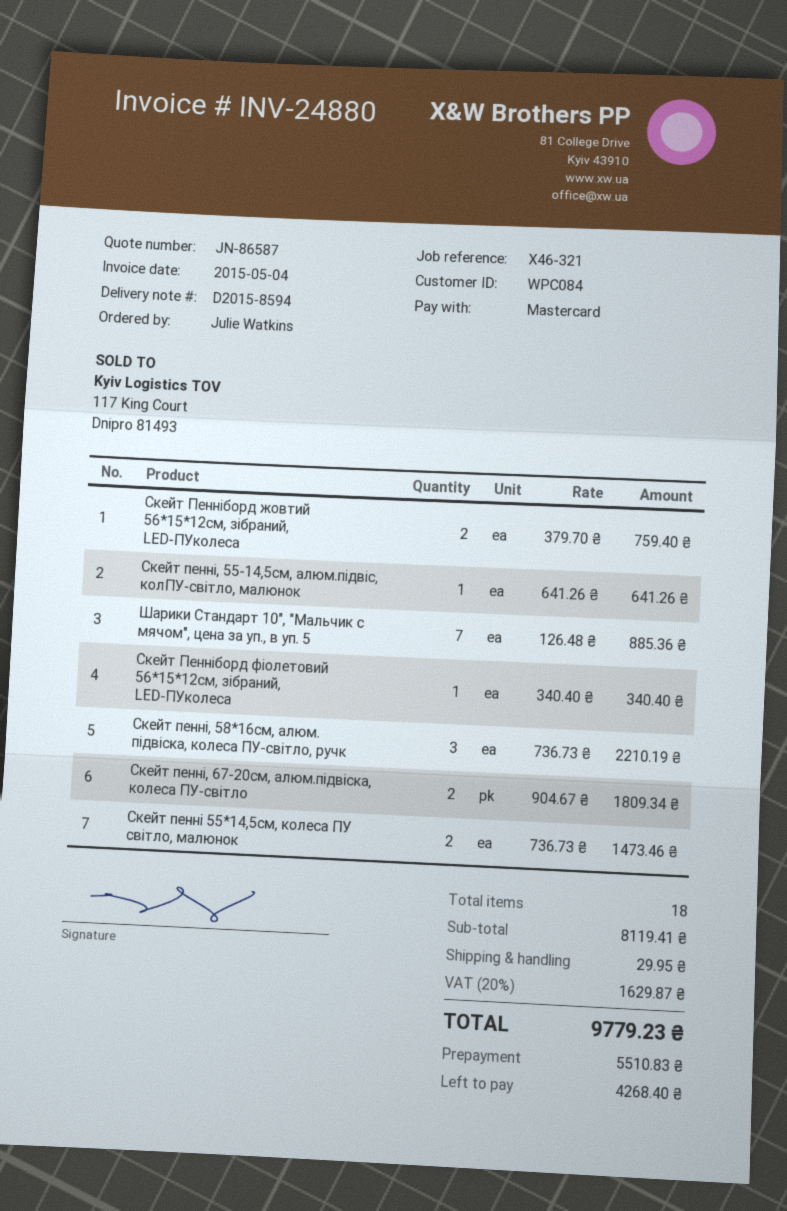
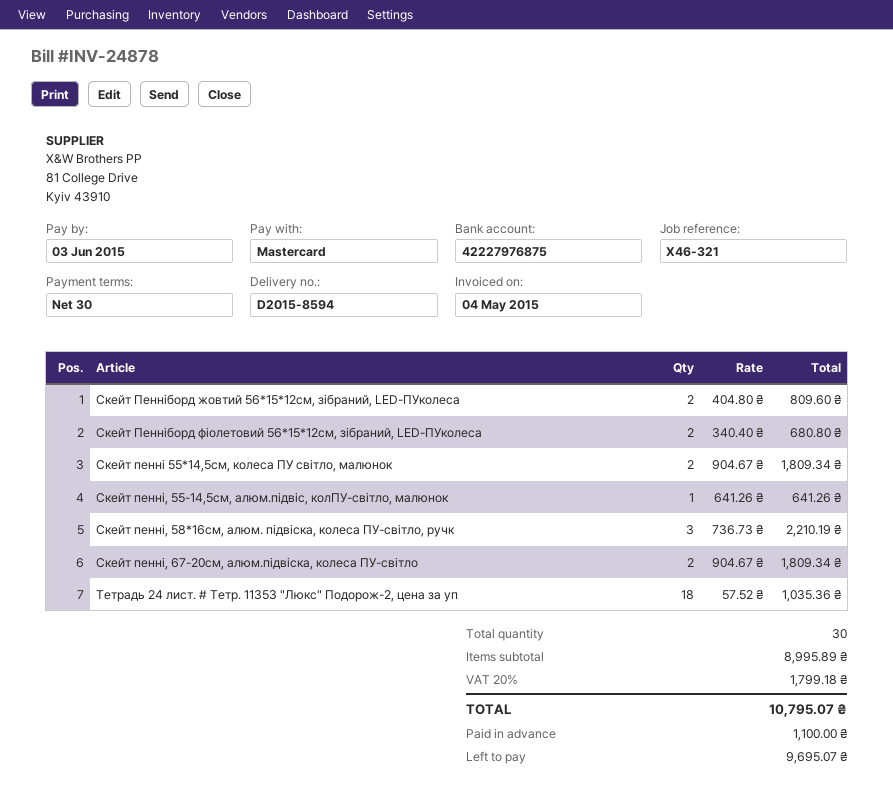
invoice number: INV-24880 -> INV-24878
Скейт Пенніборд жовтий 56*15*12см, зібраний, LED-ПУколеса: 2 x 379.70 = 759.40 -> 2 x 404.80 = 809.60
Шарики Стандарт 10", "Мальчик с мячом", цена за уп., в уп. 5: 7 x 126.48 = 885.36 -> none
Скейт Пенніборд фіолетовий 56*15*12см, зібраний, LED-ПУколеса: 1 x 340.40 = 340.40 -> 2 x 340.40 = 680.80
Скейт пенні 55*14,5см, колеса ПУ світло, малюнок: 2 x 736.73 = 1473.46 -> 2 x 904.67 = 1809.34
Тетрадь 24 лист. # Тетр. 11353 "Люкс" Подорож-2, цена за уп: none -> 18 x 57.52 = 1035.36
total quantity: 18 -> 30
subtotal: 8119.41 -> 8995.89
shipping: 29.95 -> none
tax: 20% = 1629.87 -> 20% = 1799.18
total: 9779.23 -> 10795.07
deposit: 5510.83 -> 1100.00
balance: 4268.40 -> 9695.07

